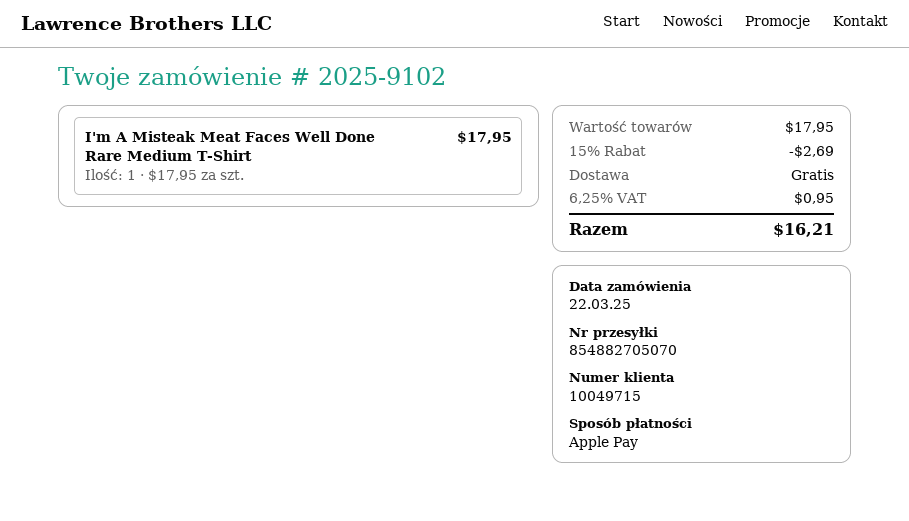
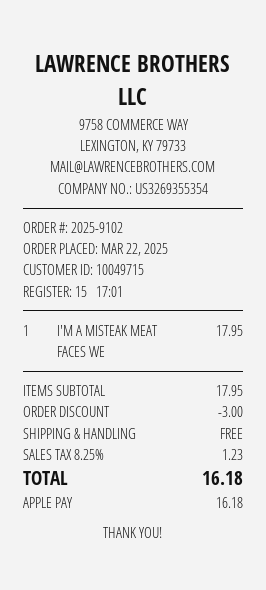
discount: 2.69 -> 3.00
tax: 6.25% = 0.95 -> 8.25% = 1.23
total: 16.21 -> 16.18

